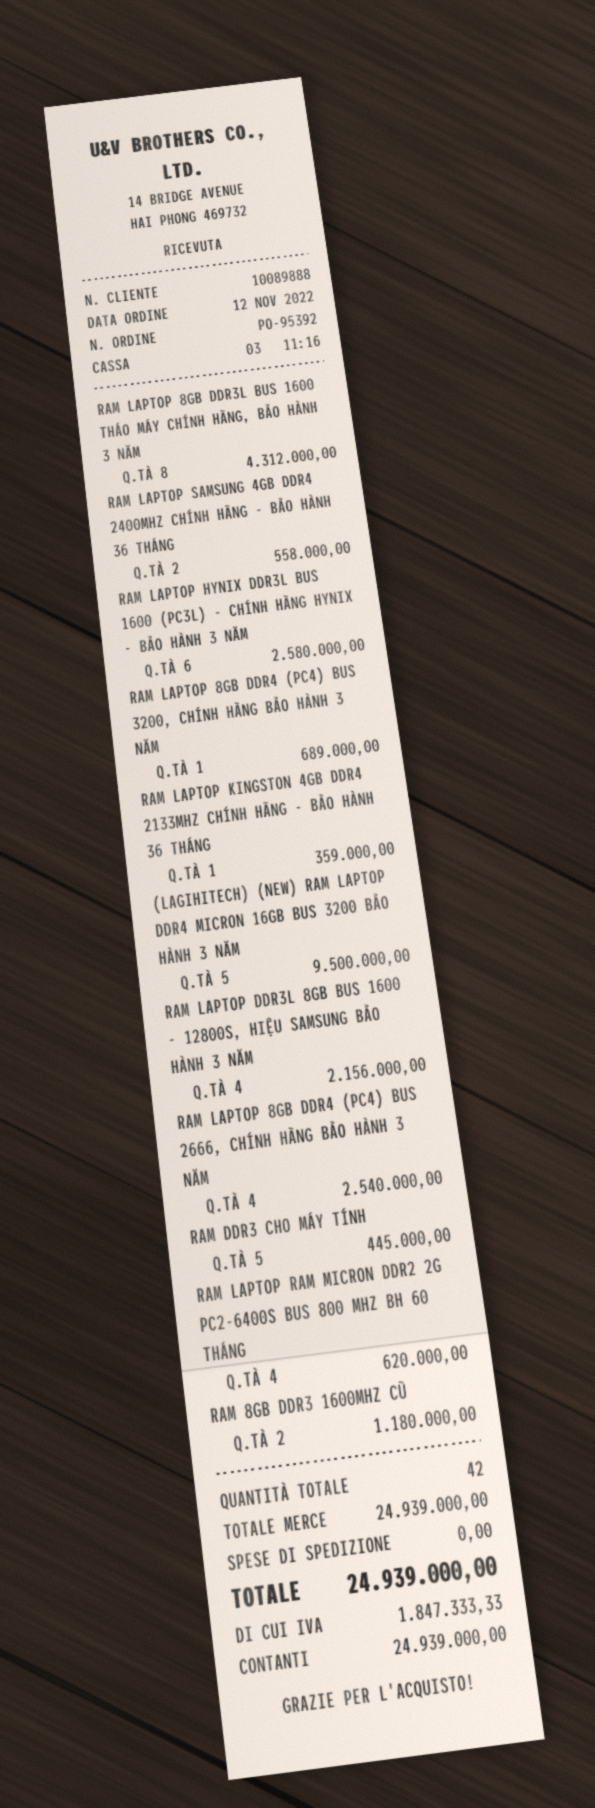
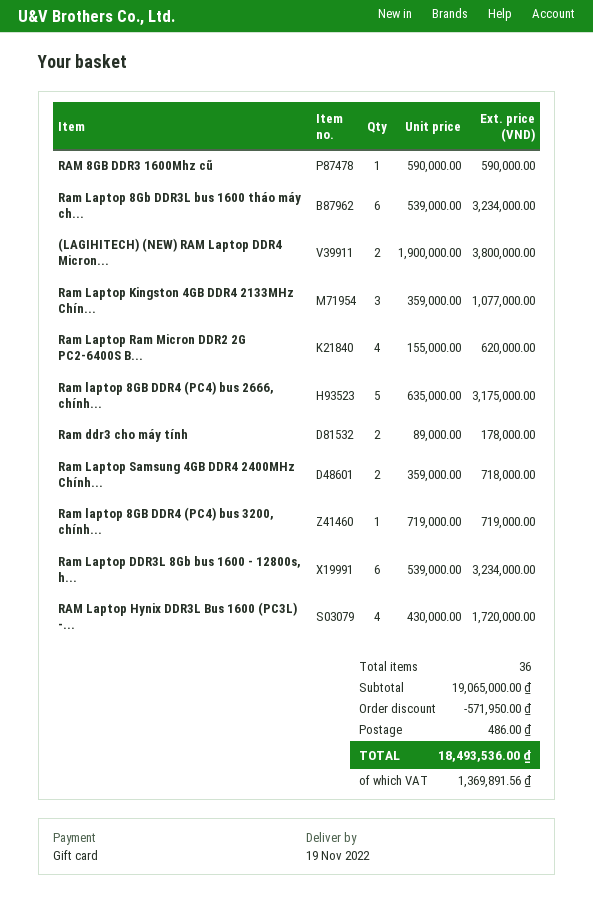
payment method: cash -> gift card
RAM LAPTOP 8GB DDR3L BUS 1600 THÁO MÁY CHÍNH HÃNG, BẢO HÀNH 3 NĂM: 8 for 4312000.00 -> 6 for 3234000.00
RAM LAPTOP SAMSUNG 4GB DDR4 2400MHZ CHÍNH HÃNG - BẢO HÀNH 36 THÁNG: 2 for 558000.00 -> 2 for 718000.00
RAM LAPTOP HYNIX DDR3L BUS 1600 (PC3L) - CHÍNH HÃNG HYNIX - BẢO HÀNH 3 NĂM: 6 for 2580000.00 -> 4 for 1720000.00
RAM LAPTOP 8GB DDR4 (PC4) BUS 3200, CHÍNH HÃNG BẢO HÀNH 3 NĂM: 1 for 689000.00 -> 1 for 719000.00
RAM LAPTOP KINGSTON 4GB DDR4 2133MHZ CHÍNH HÃNG - BẢO HÀNH 36 THÁNG: 1 for 359000.00 -> 3 for 1077000.00
(LAGIHITECH) (NEW) RAM LAPTOP DDR4 MICRON 16GB BUS 3200 BẢO HÀNH 3 NĂM: 5 for 9500000.00 -> 2 for 3800000.00
RAM LAPTOP DDR3L 8GB BUS 1600 - 12800S, HIỆU SAMSUNG BẢO HÀNH 3 NĂM: 4 for 2156000.00 -> 6 for 3234000.00
RAM LAPTOP 8GB DDR4 (PC4) BUS 2666, CHÍNH HÃNG BẢO HÀNH 3 NĂM: 4 for 2540000.00 -> 5 for 3175000.00
RAM DDR3 CHO MÁY TÍNH: 5 for 445000.00 -> 2 for 178000.00
RAM 8GB DDR3 1600MHZ CŨ: 2 for 1180000.00 -> 1 for 590000.00
total quantity: 42 -> 36
subtotal: 24939000.00 -> 19065000.00
discount: none -> 571950.00
shipping: 0.00 -> 486.00
tax: 1847333.33 -> 1369891.56
total: 24939000.00 -> 18493536.00

